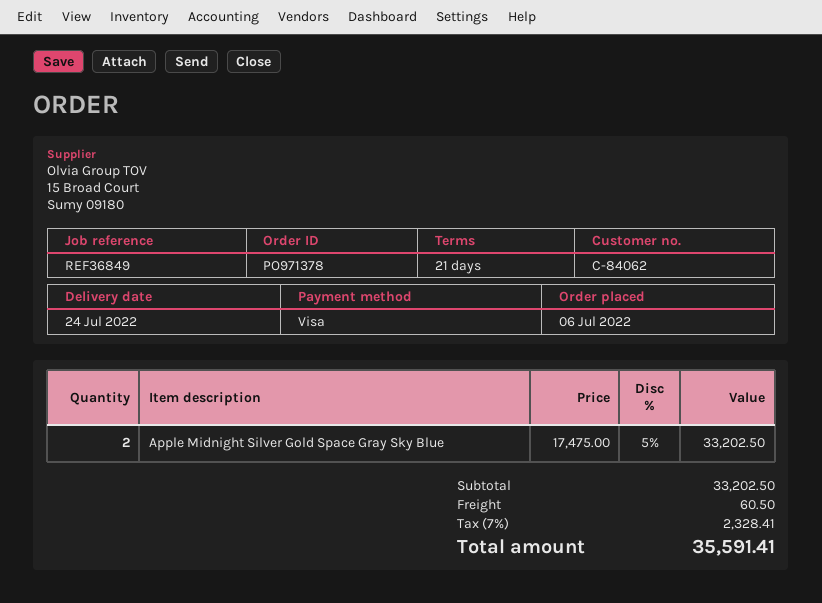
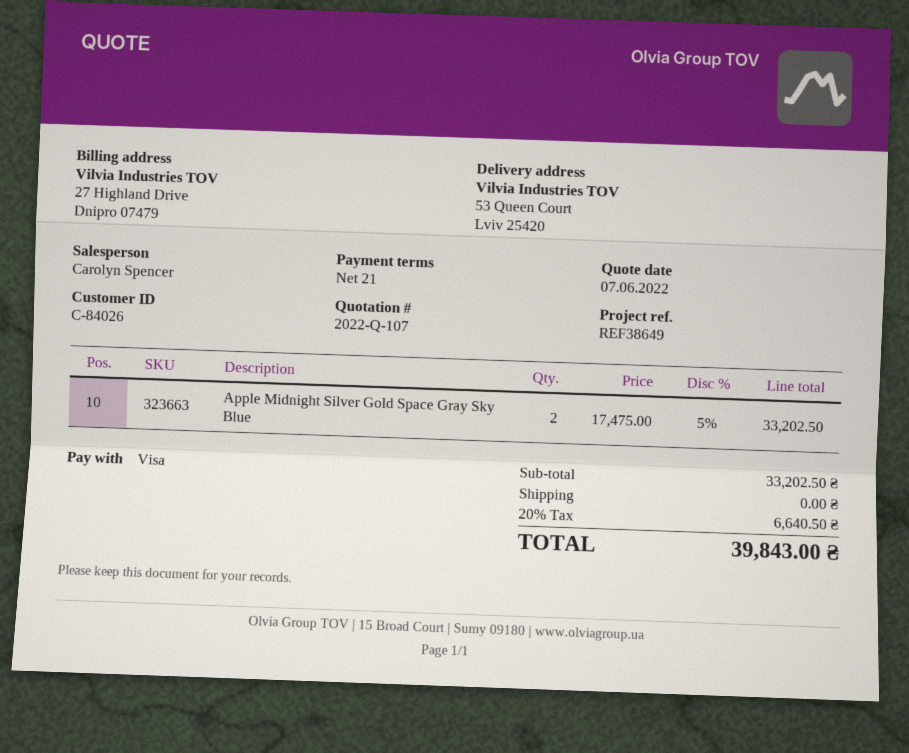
customer number: C-84062 -> C-84026
reference: REF36849 -> REF38649
shipping: 60.50 -> 0.00
tax: 7% = 2328.41 -> 20% = 6640.50
total: 35591.41 -> 39843.00

